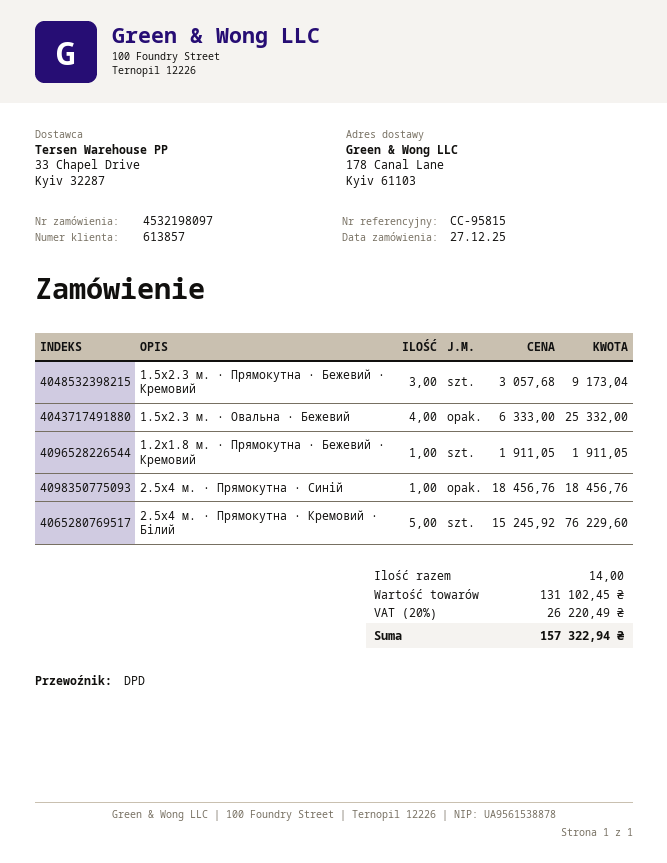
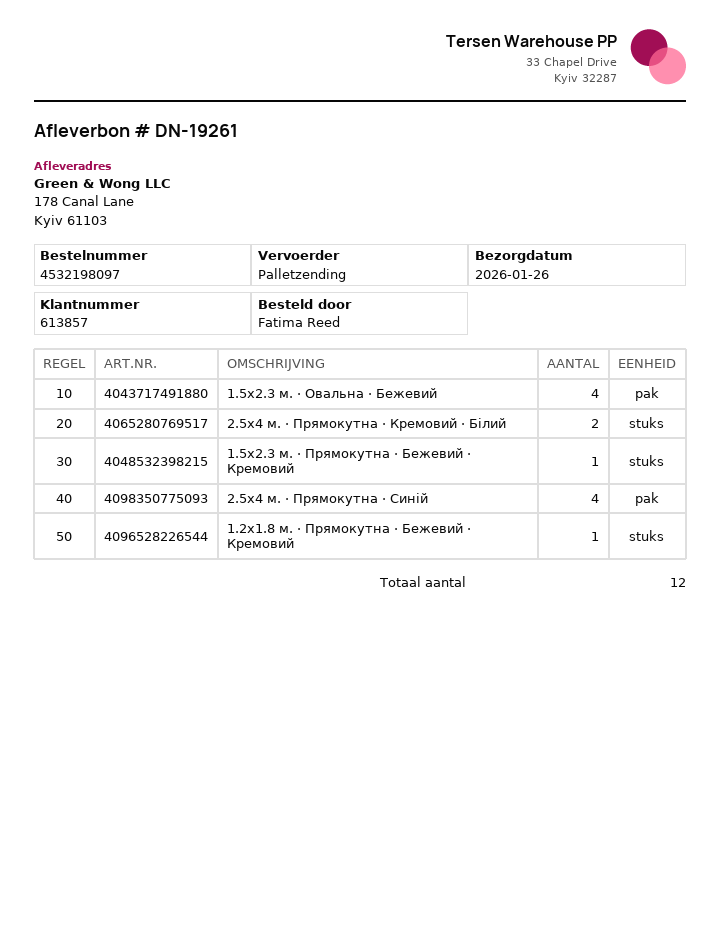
shipping method: DPD -> pallet freight
1.5x2.3 м. · Прямокутна · Бежевий · Кремовий: 3 -> 1
2.5x4 м. · Прямокутна · Синій: 1 -> 4
2.5x4 м. · Прямокутна · Кремовий · Білий: 5 -> 2
total quantity: 14 -> 12

